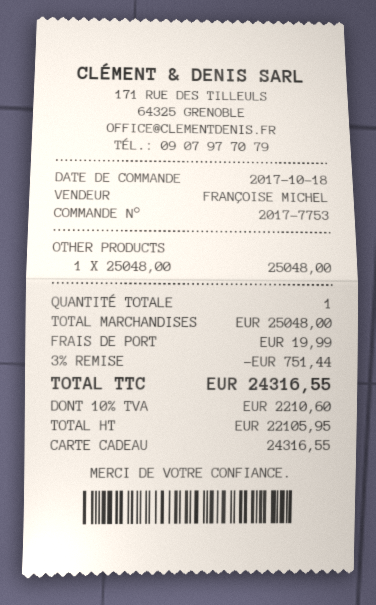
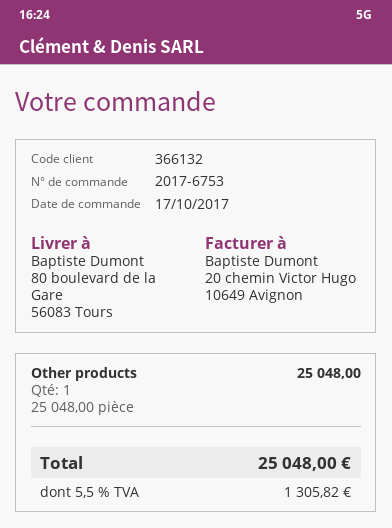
order number: 2017-7753 -> 2017-6753
order date: 2017-10-18 -> 2017-10-17
discount: 3% = 751.44 -> none
shipping: 19.99 -> none
tax: 10% = 2210.60 -> 5.5% = 1305.82
total: 24316.55 -> 25048.00

